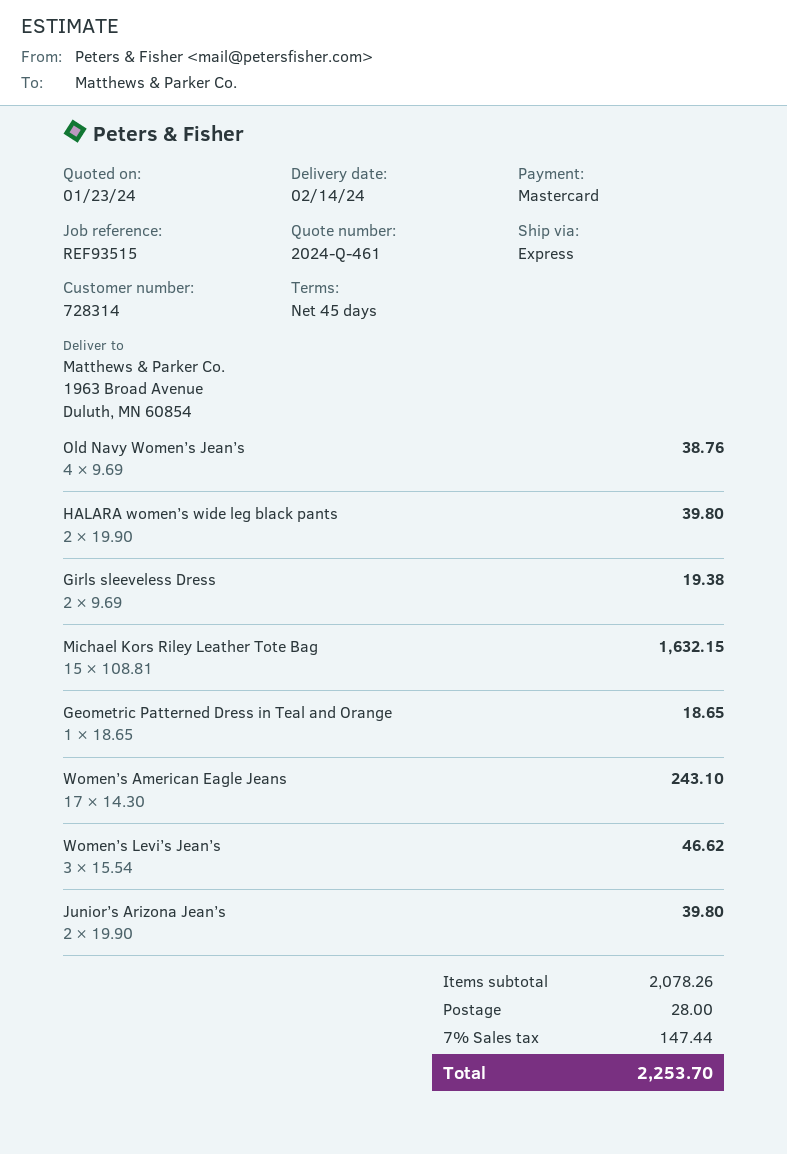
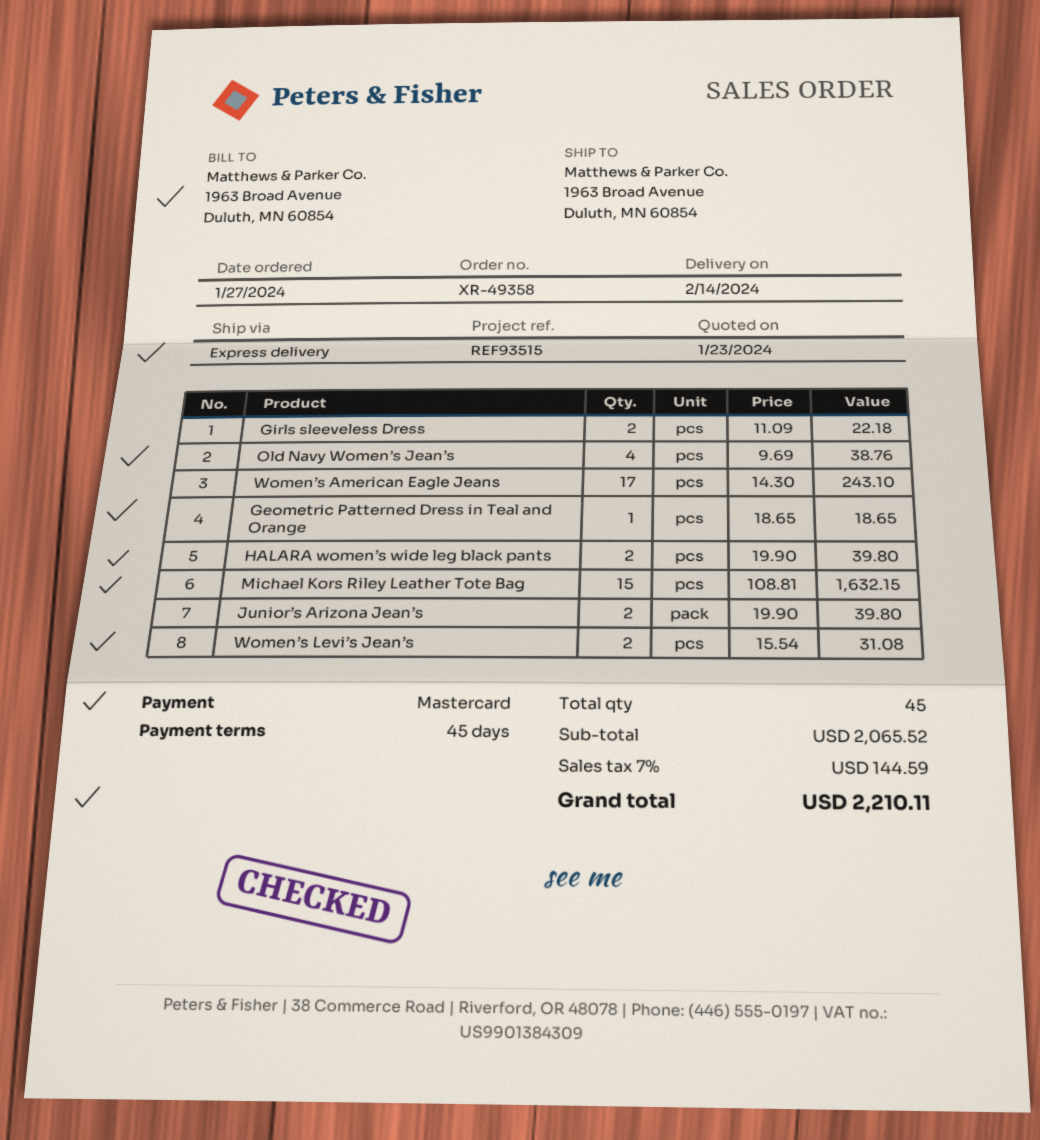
Girls sleeveless Dress: 2 x 9.69 = 19.38 -> 2 x 11.09 = 22.18
Women’s Levi’s Jean’s: 3 x 15.54 = 46.62 -> 2 x 15.54 = 31.08
subtotal: 2078.26 -> 2065.52
shipping: 28.00 -> none
tax: 7% = 147.44 -> 7% = 144.59
total: 2253.70 -> 2210.11

